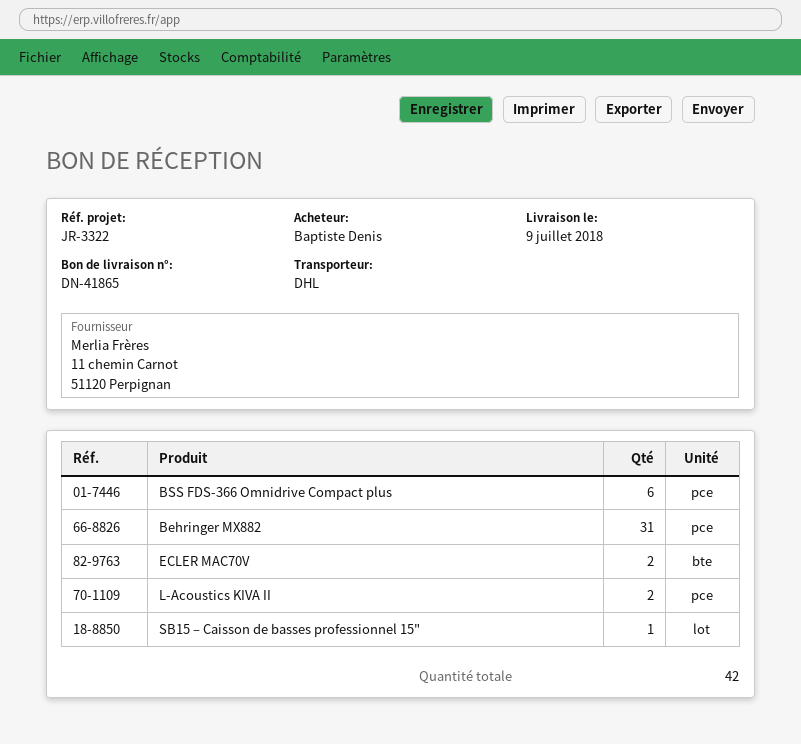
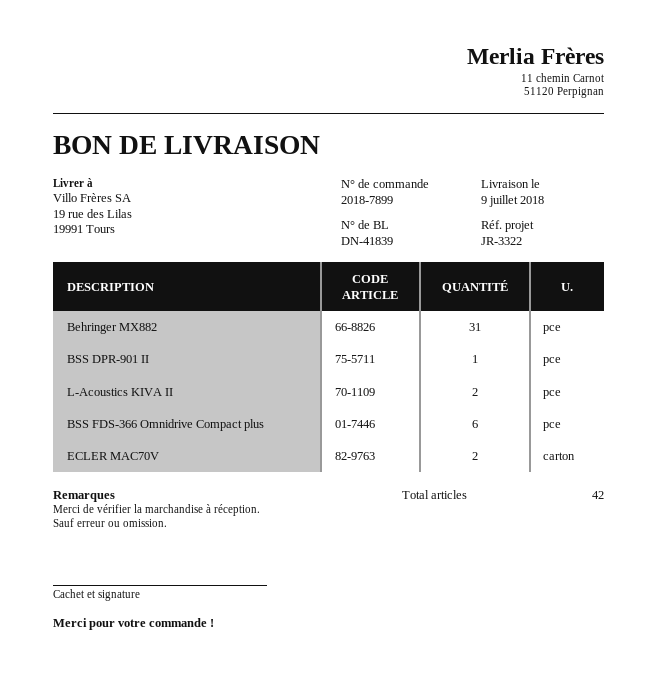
delivery note number: DN-41865 -> DN-41839
SB15 – Caisson de basses professionnel 15": 1 -> none
BSS DPR-901 II: none -> 1

